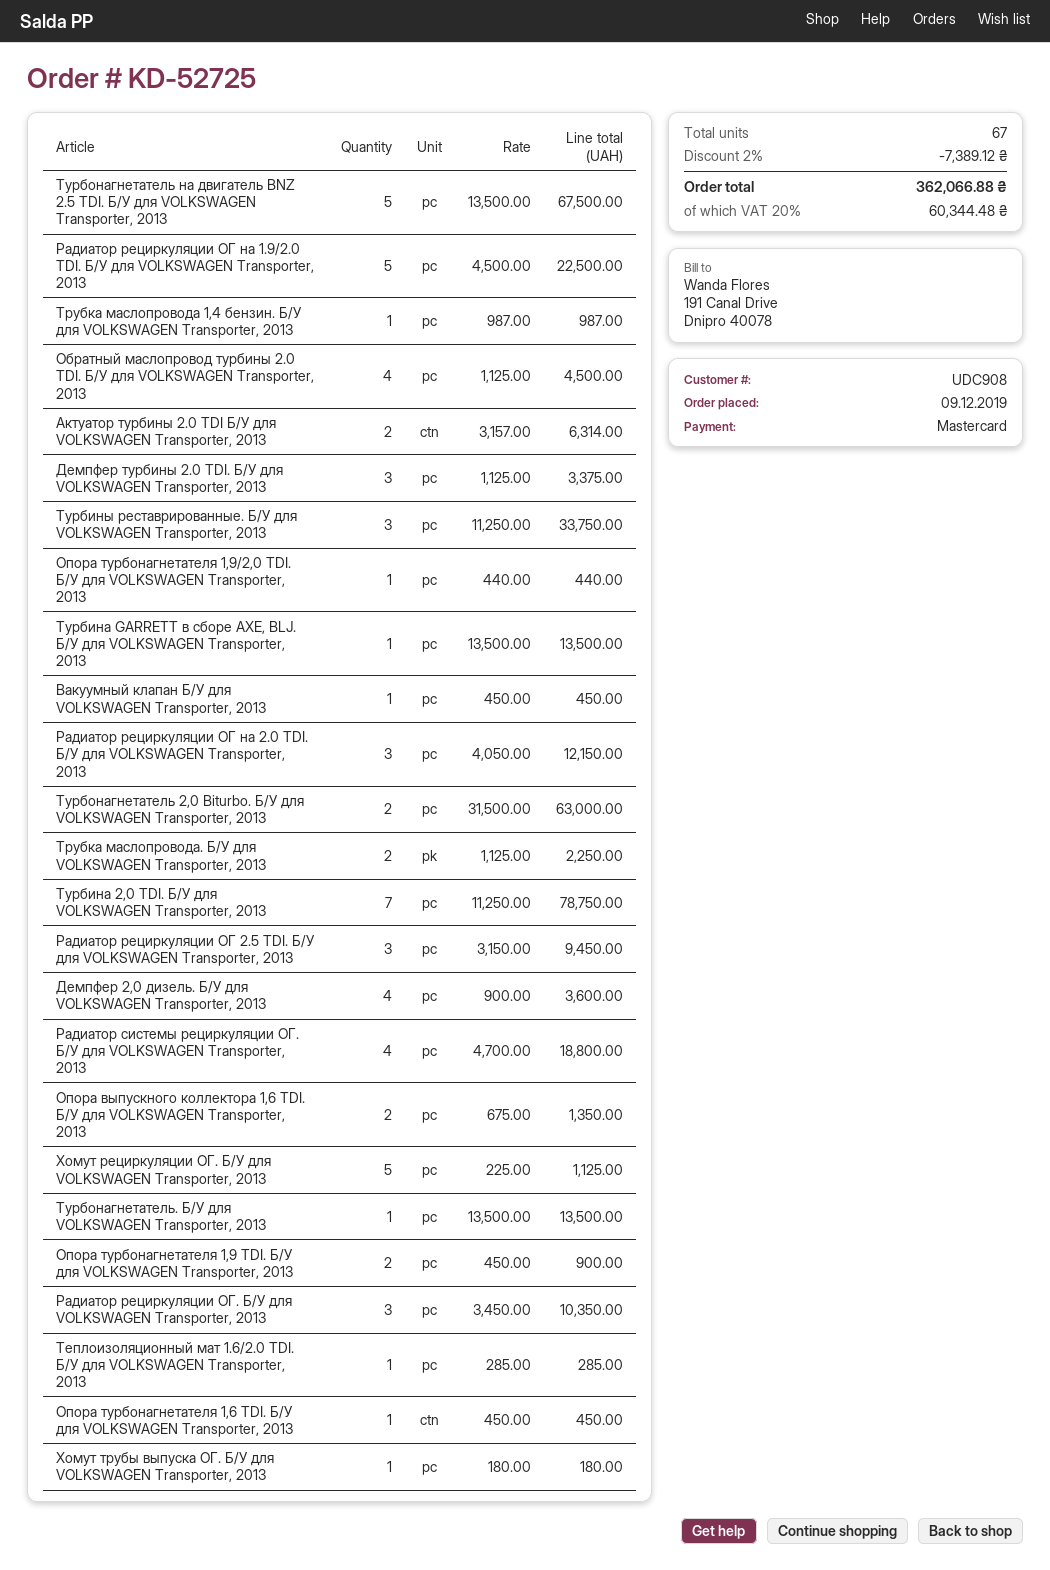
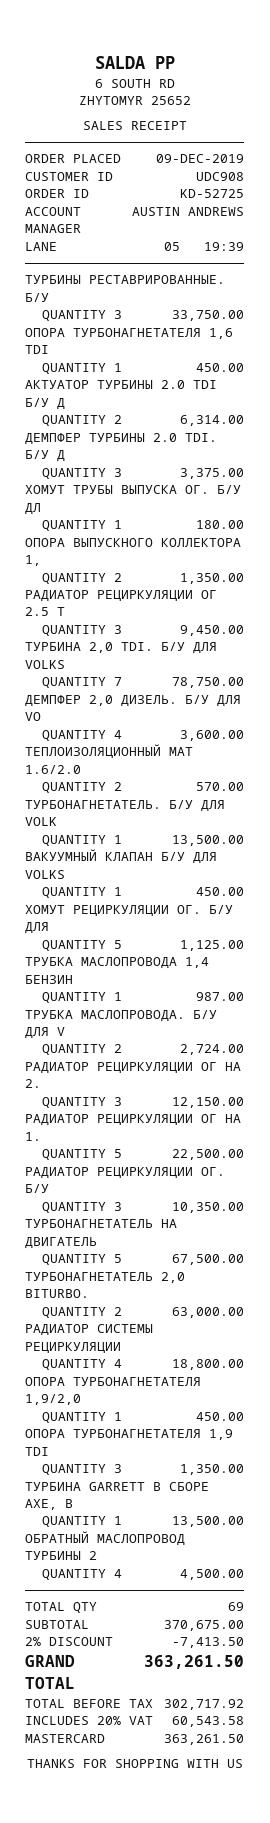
Опора турбонагнетателя 1,9/2,0 TDI. Б/У для VOLKSWAGEN Transporter, 2013: 1 for 440.00 -> 1 for 450.00
Трубка маслопровода. Б/У для VOLKSWAGEN Transporter, 2013: 2 for 2250.00 -> 2 for 2724.00
Опора турбонагнетателя 1,9 TDI. Б/У для VOLKSWAGEN Transporter, 2013: 2 for 900.00 -> 3 for 1350.00
Теплоизоляционный мат 1.6/2.0 TDI. Б/У для VOLKSWAGEN Transporter, 2013: 1 for 285.00 -> 2 for 570.00
total quantity: 67 -> 69
discount: 2% = 7389.12 -> 2% = 7413.50
tax: 20% = 60344.48 -> 20% = 60543.58
total: 362066.88 -> 363261.50

